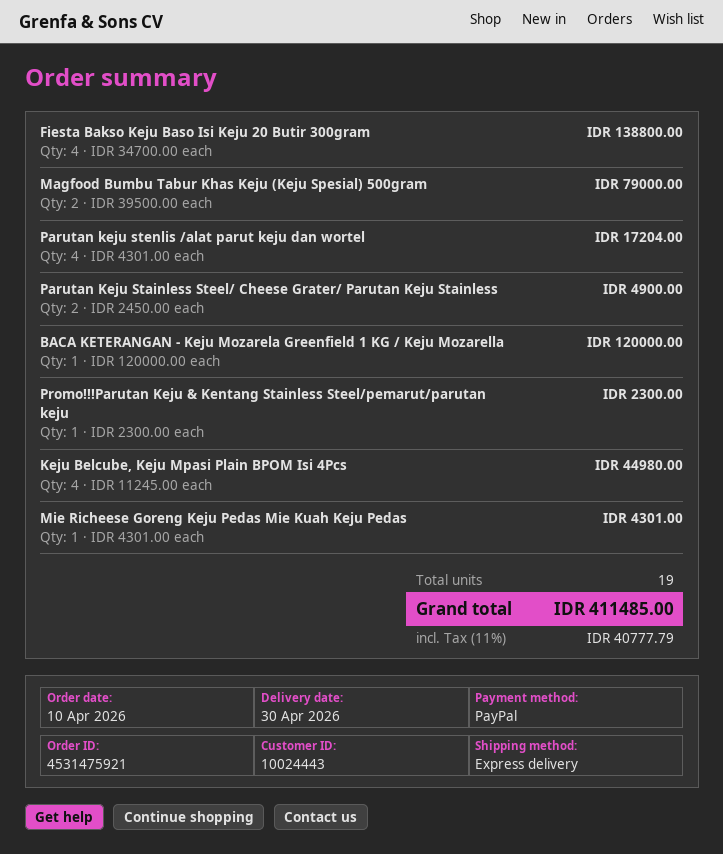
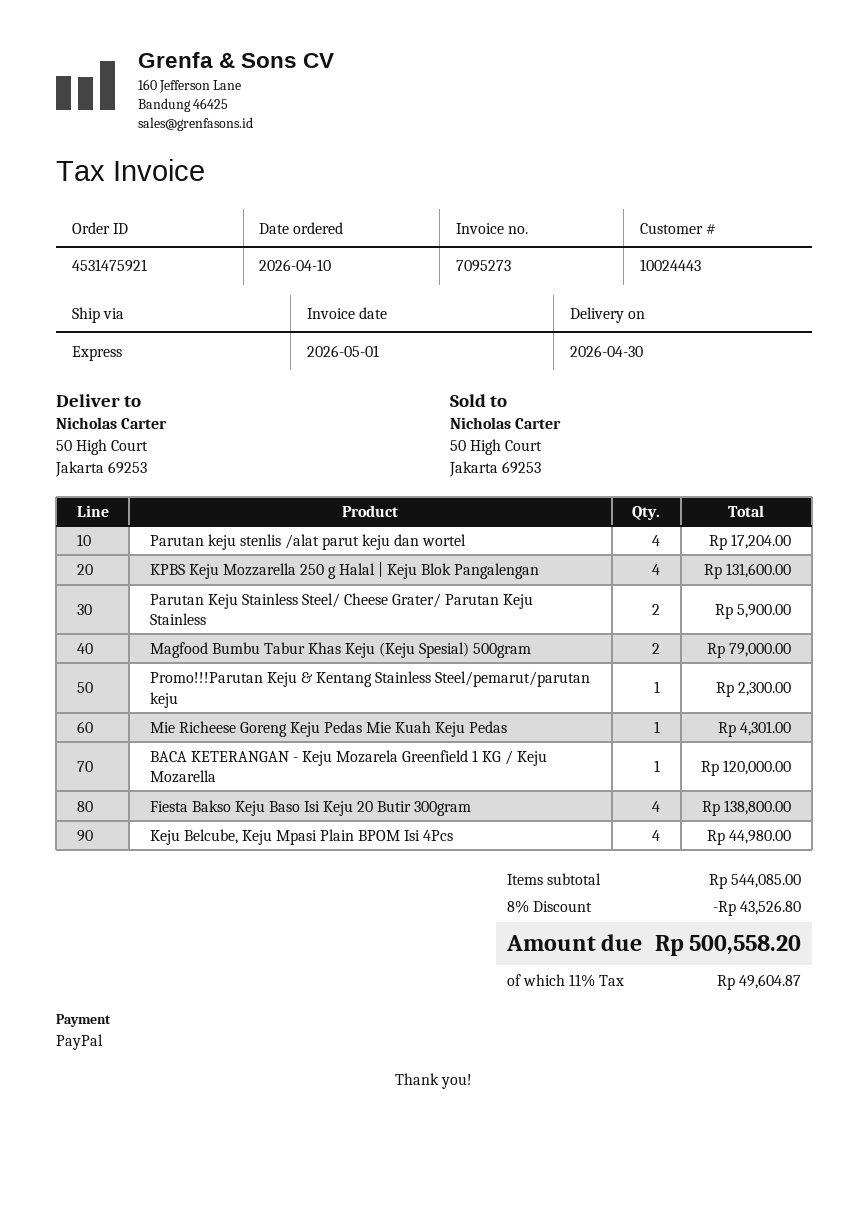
Parutan Keju Stainless Steel/ Cheese Grater/ Parutan Keju Stainless: 2 for 4900.00 -> 2 for 5900.00
KPBS Keju Mozzarella 250 g Halal | Keju Blok Pangalengan: none -> 4 for 131600.00
discount: none -> 8% = 43526.80
tax: 11% = 40777.79 -> 11% = 49604.87
total: 411485.00 -> 500558.20

